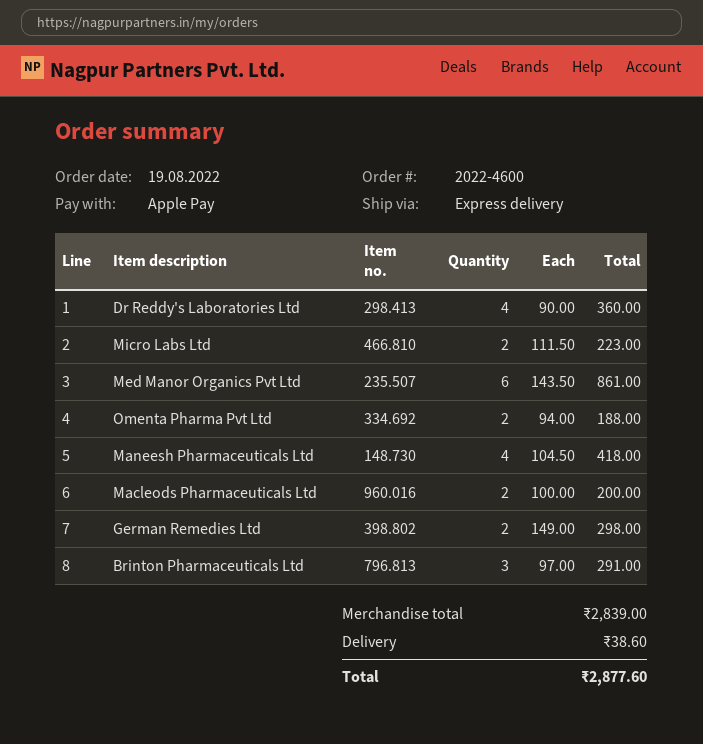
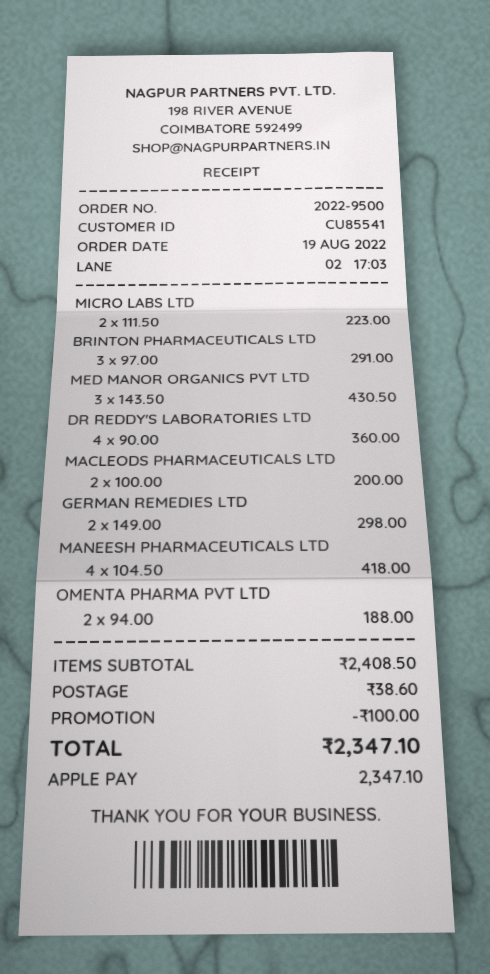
order number: 2022-4600 -> 2022-9500
Med Manor Organics Pvt Ltd: 6 x 143.50 = 861.00 -> 3 x 143.50 = 430.50
subtotal: 2839.00 -> 2408.50
discount: none -> 100.00
total: 2877.60 -> 2347.10

